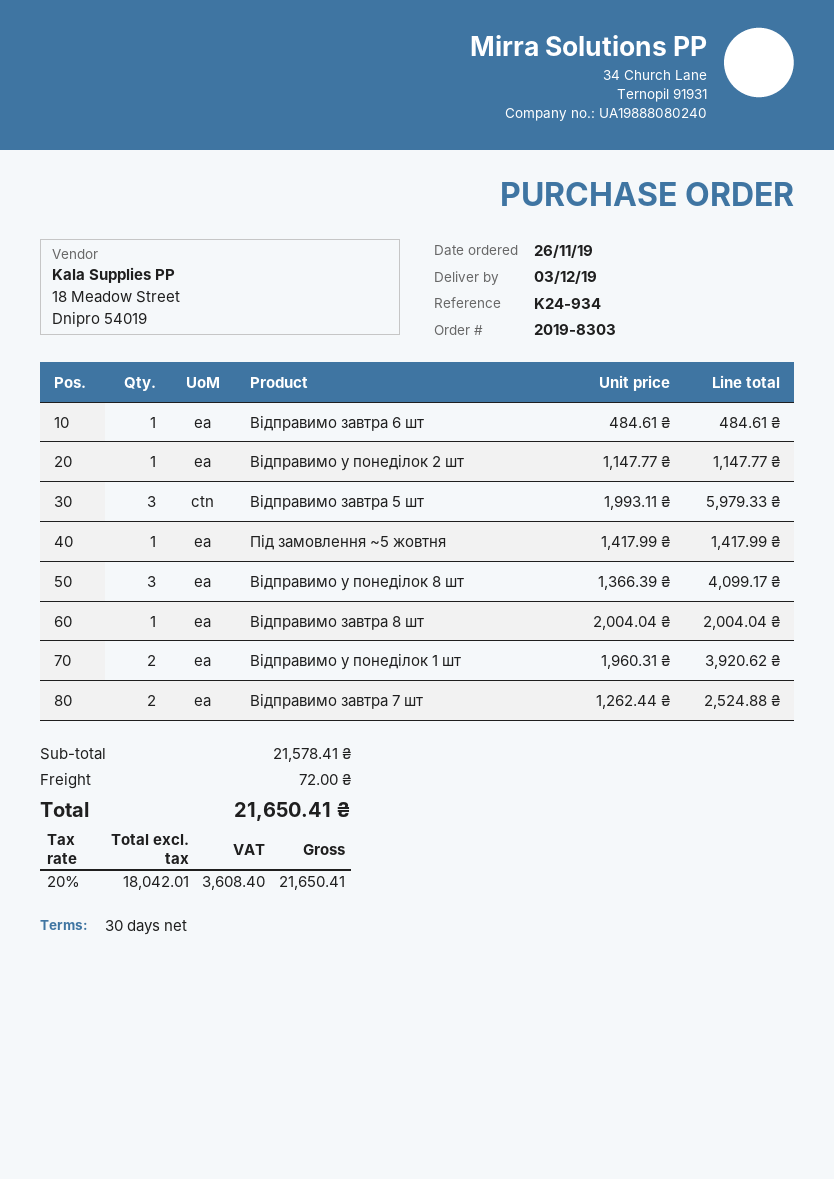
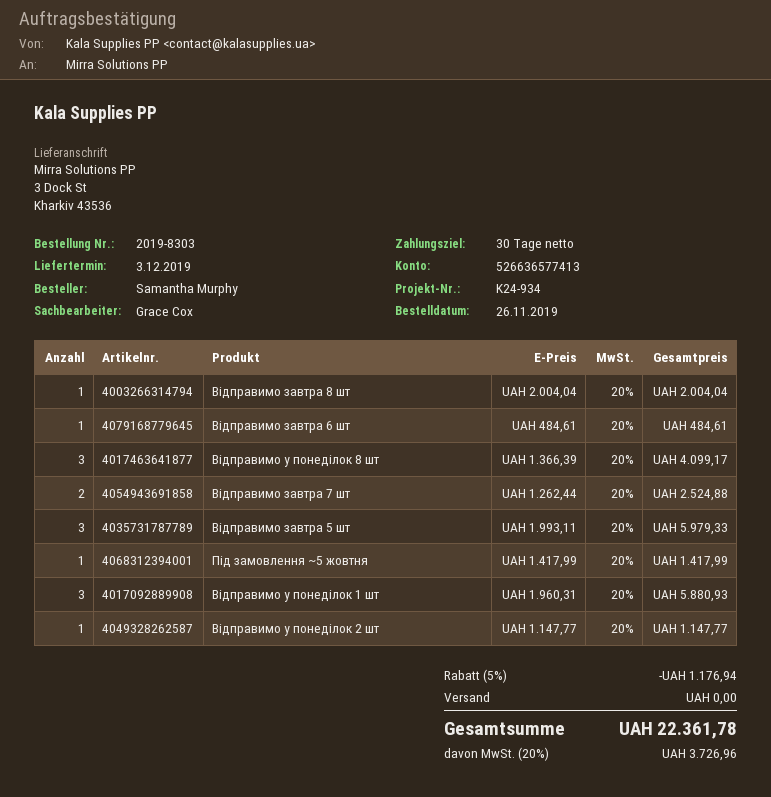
Відправимо у понеділок 1 шт: 2 x 1960.31 = 3920.62 -> 3 x 1960.31 = 5880.93
discount: none -> 5% = 1176.94
shipping: 72.00 -> 0.00
tax: 20% = 3608.40 -> 20% = 3726.96
total: 21650.41 -> 22361.78

